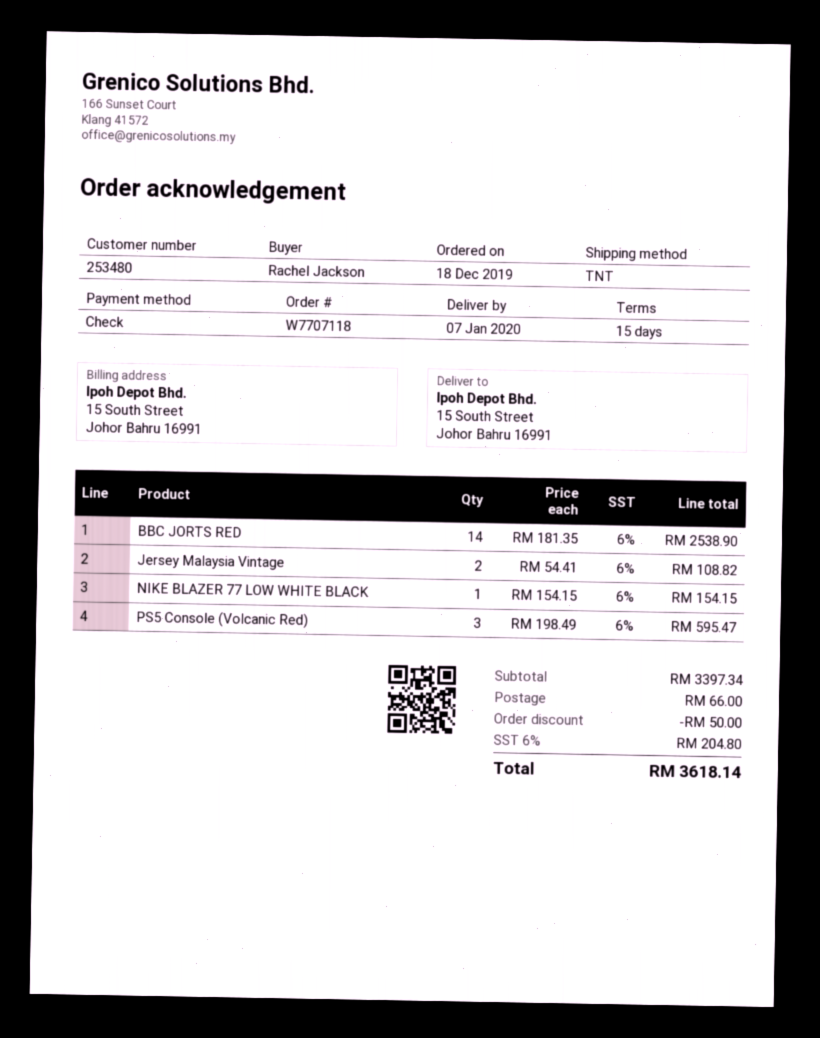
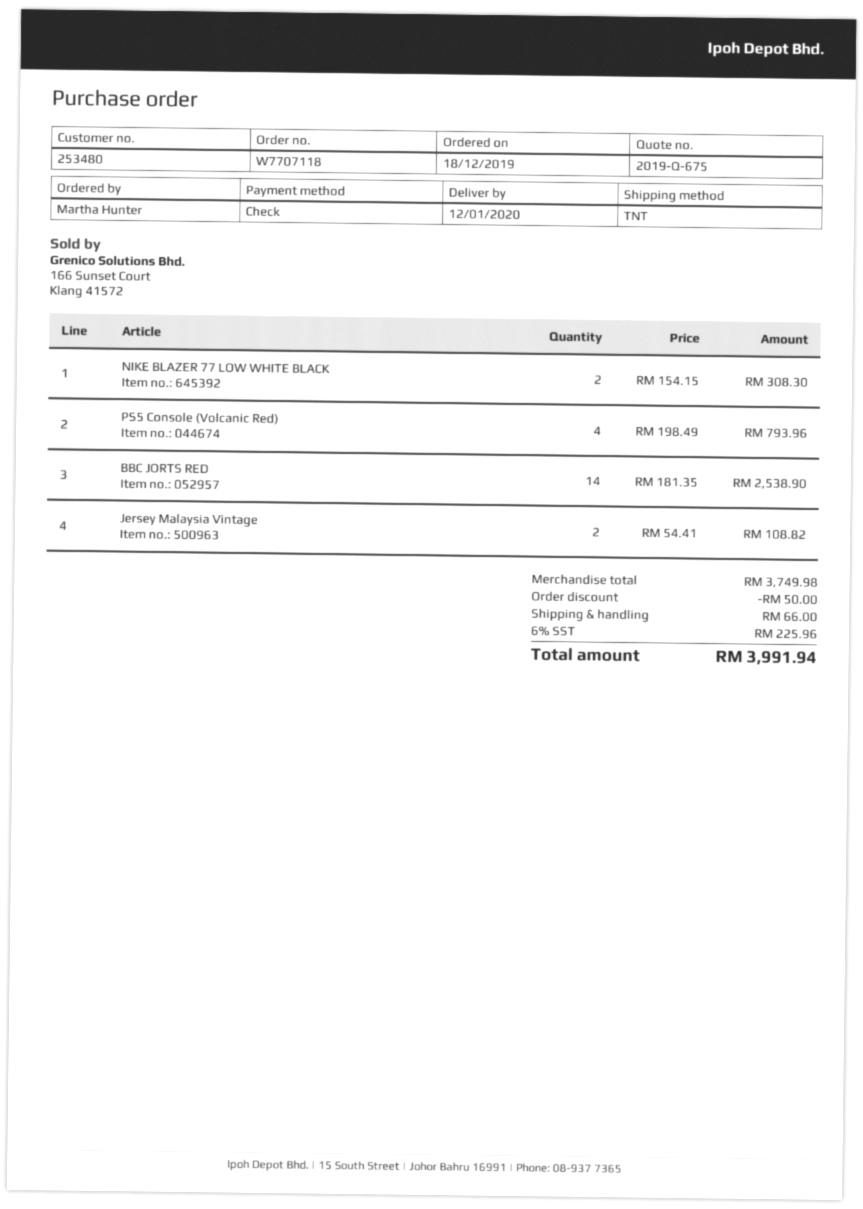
delivery date: 2020-01-07 -> 2020-01-12
ordered by: Rachel Jackson -> Martha Hunter
NIKE BLAZER 77 LOW WHITE BLACK: 1 x 154.15 = 154.15 -> 2 x 154.15 = 308.30
PS5 Console (Volcanic Red): 3 x 198.49 = 595.47 -> 4 x 198.49 = 793.96
subtotal: 3397.34 -> 3749.98
tax: 6% = 204.80 -> 6% = 225.96
total: 3618.14 -> 3991.94

